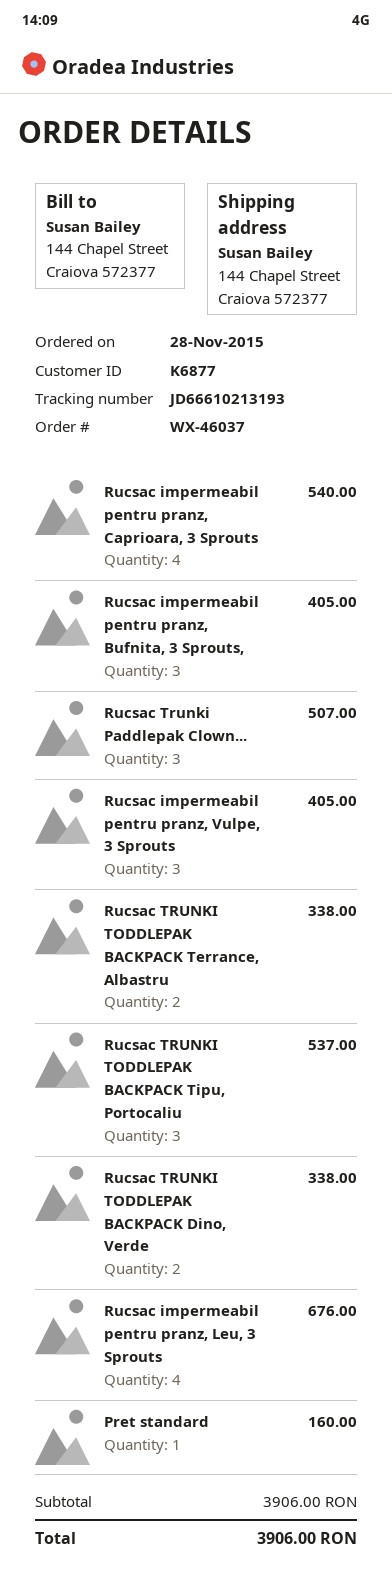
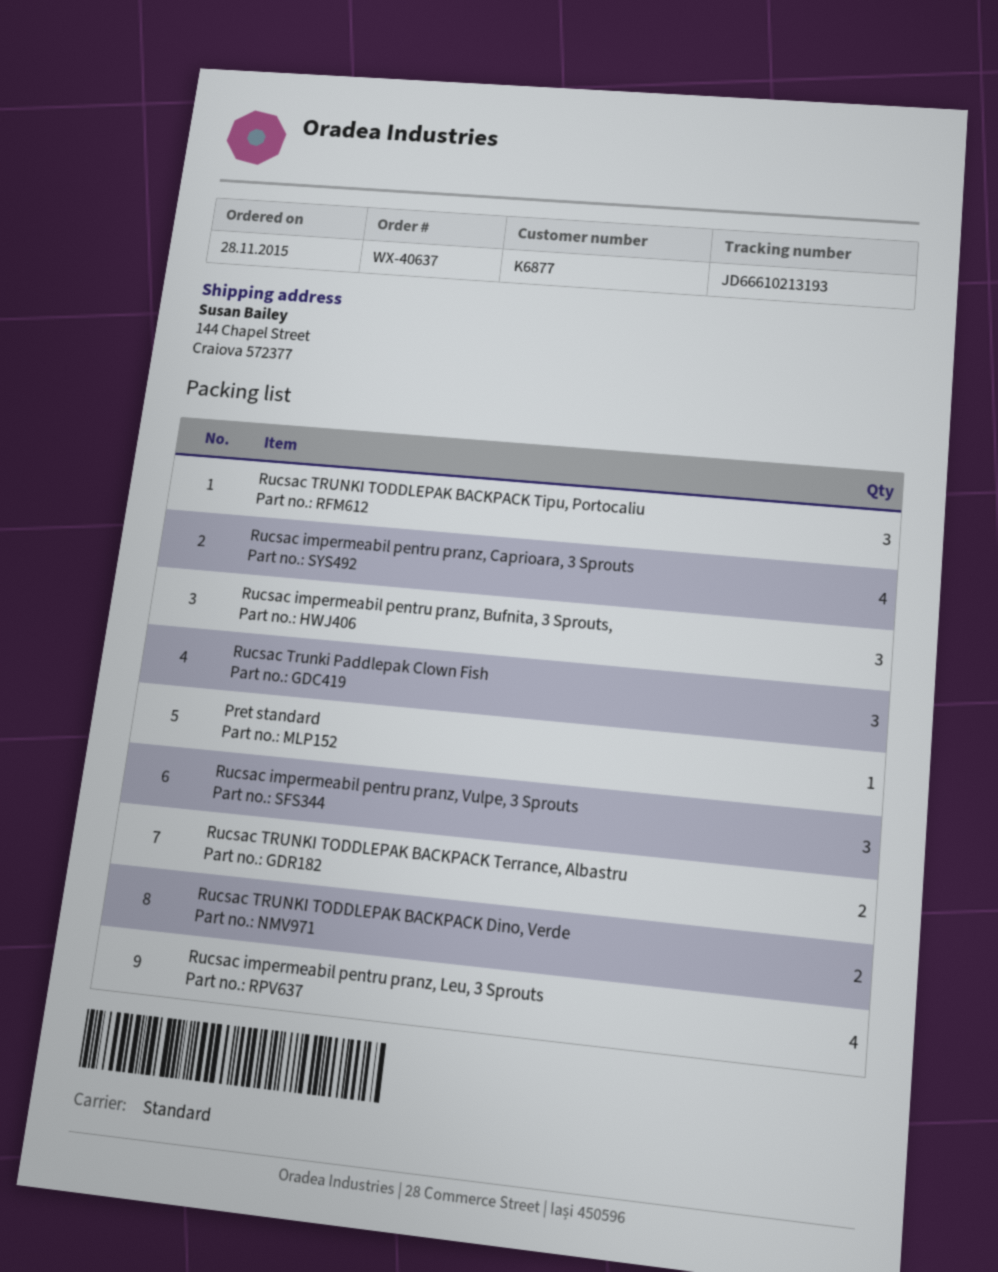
order number: WX-46037 -> WX-40637

